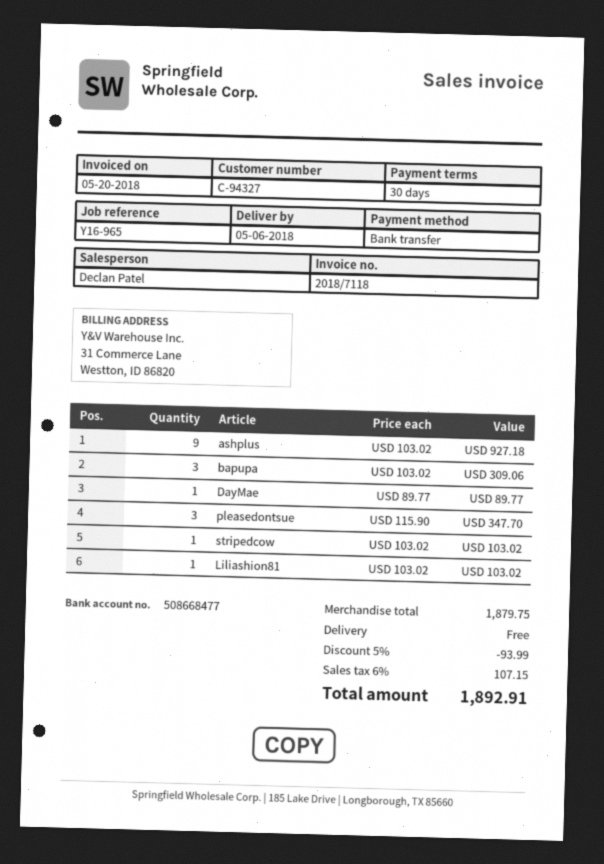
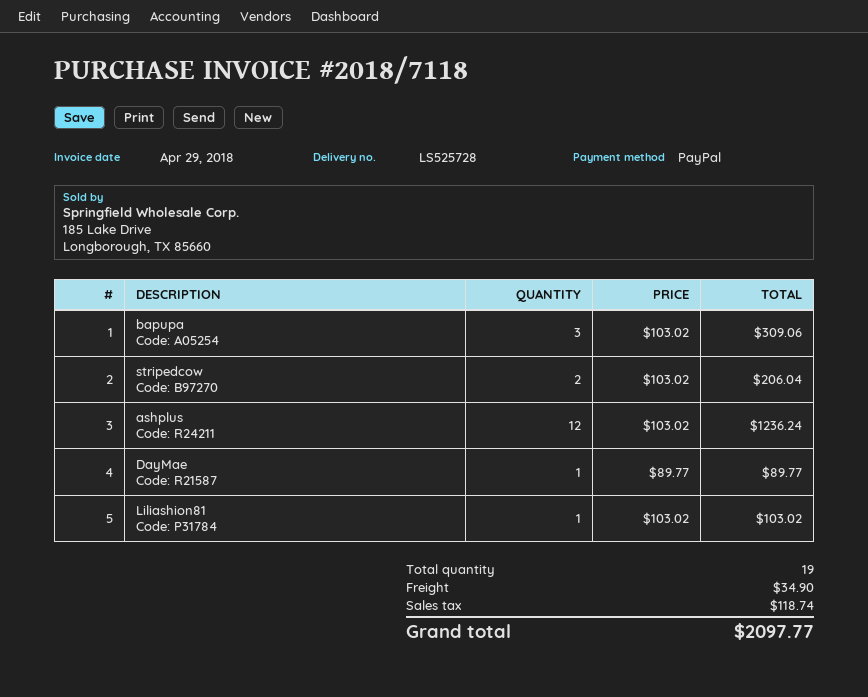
invoice date: 2018-05-20 -> 2018-04-29
payment method: bank transfer -> PayPal
ashplus: 9 x 103.02 = 927.18 -> 12 x 103.02 = 1236.24
pleasedontsue: 3 x 115.90 = 347.70 -> none
stripedcow: 1 x 103.02 = 103.02 -> 2 x 103.02 = 206.04
discount: 5% = 93.99 -> none
shipping: 0.00 -> 34.90
tax: 107.15 -> 118.74
total: 1892.91 -> 2097.77

